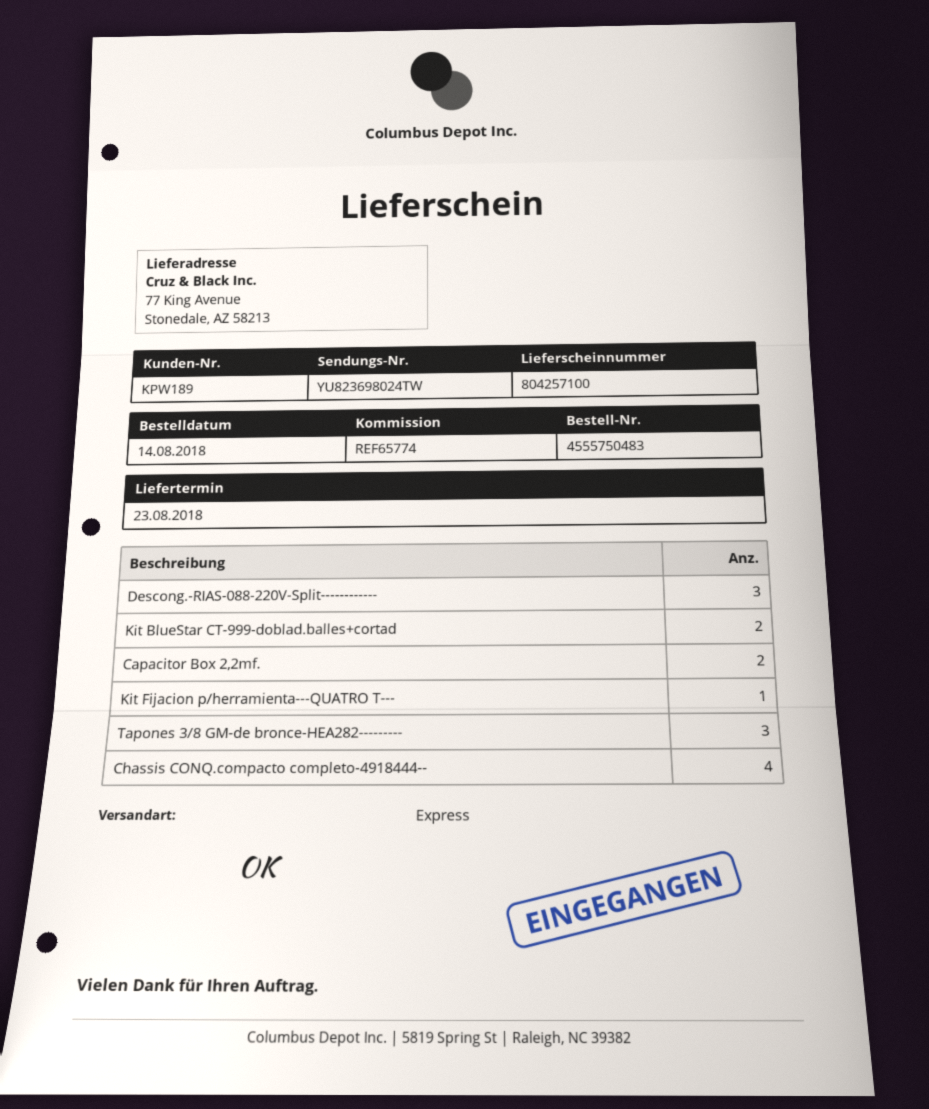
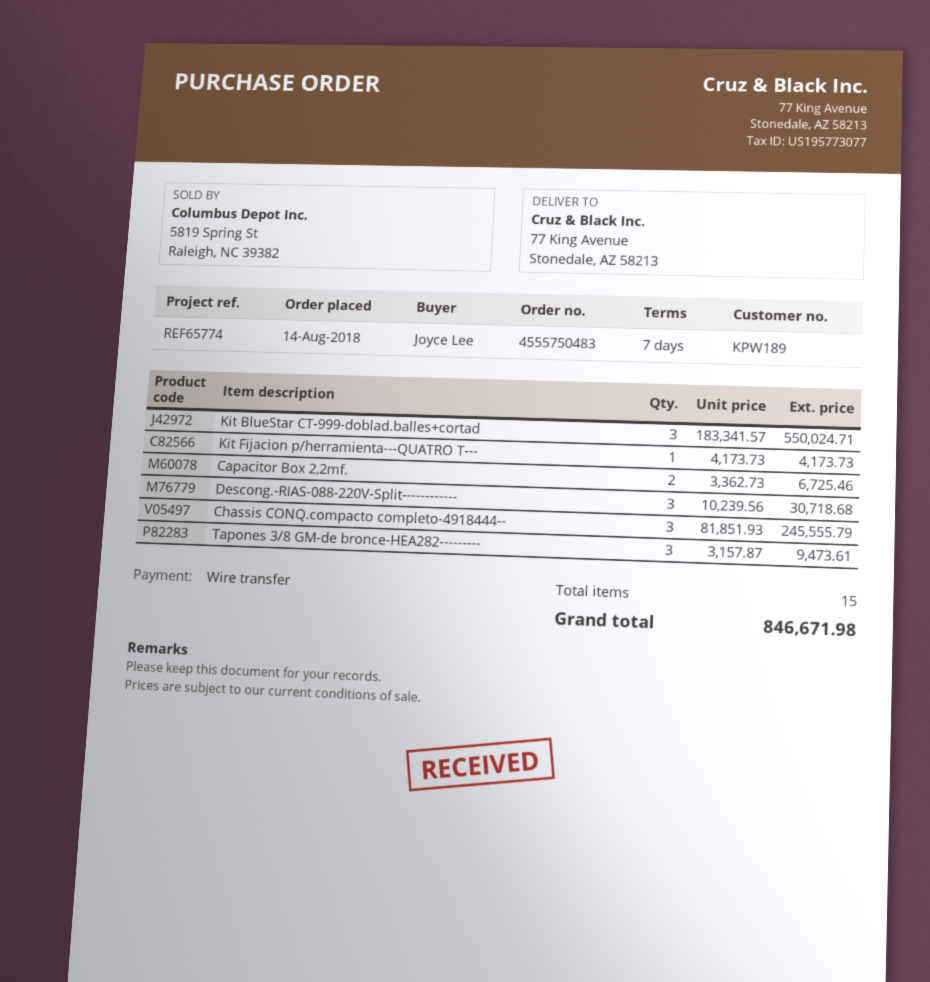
Kit BlueStar CT-999-doblad.balles+cortad: 2 -> 3
Chassis CONQ.compacto completo-4918444--: 4 -> 3

